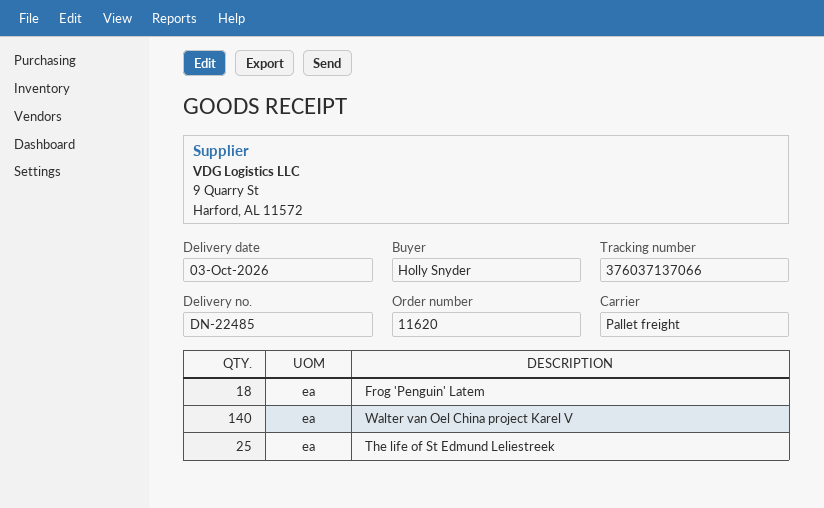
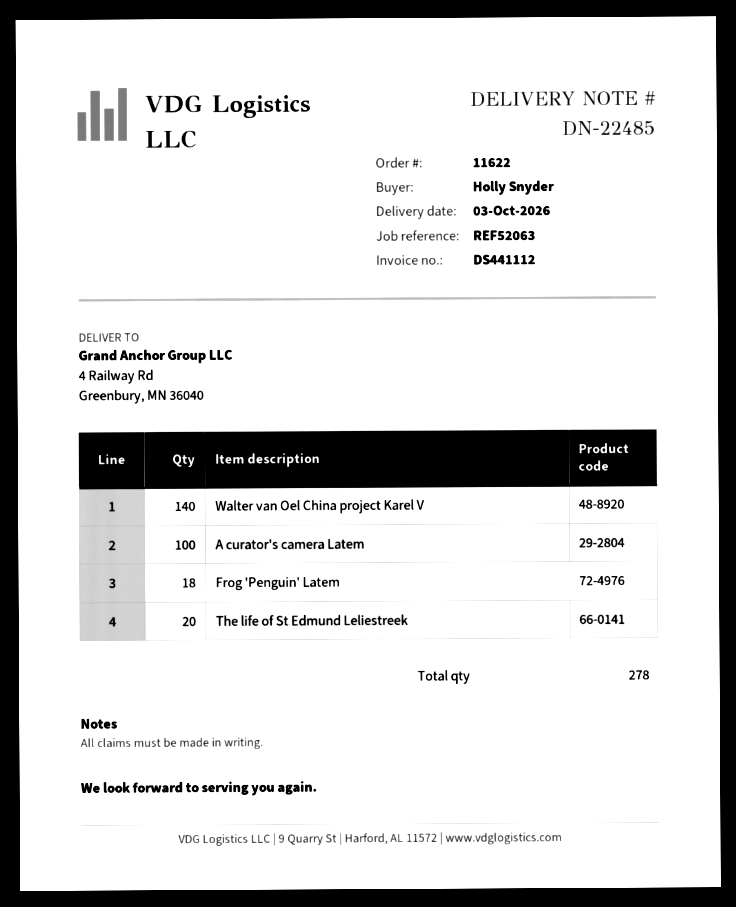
order number: 11620 -> 11622
The life of St Edmund Leliestreek: 25 -> 20
A curator's camera Latem: none -> 100

